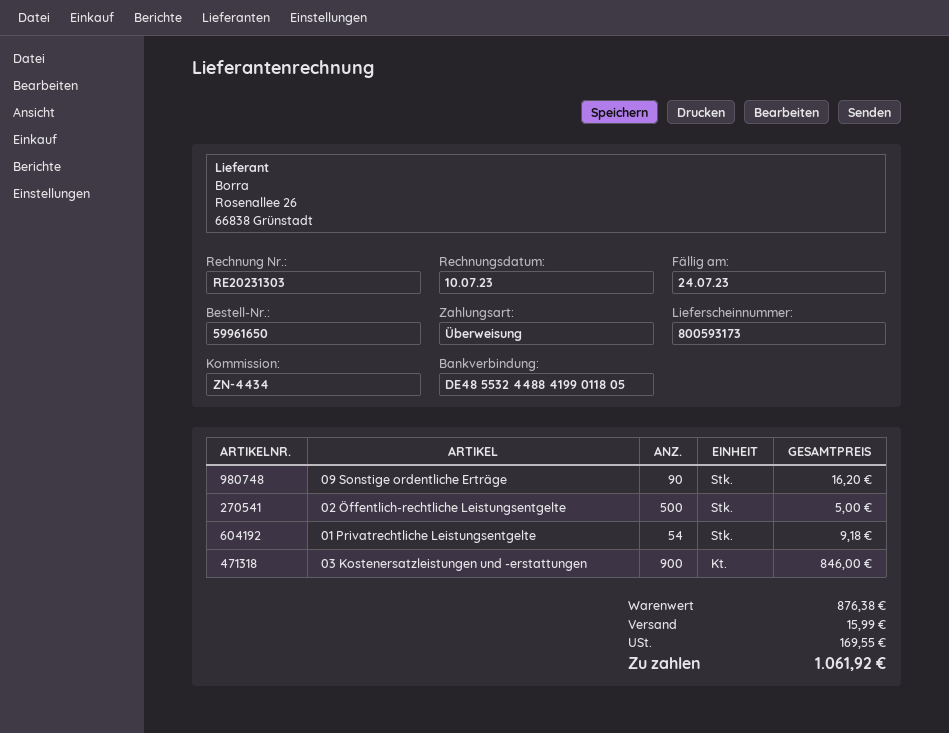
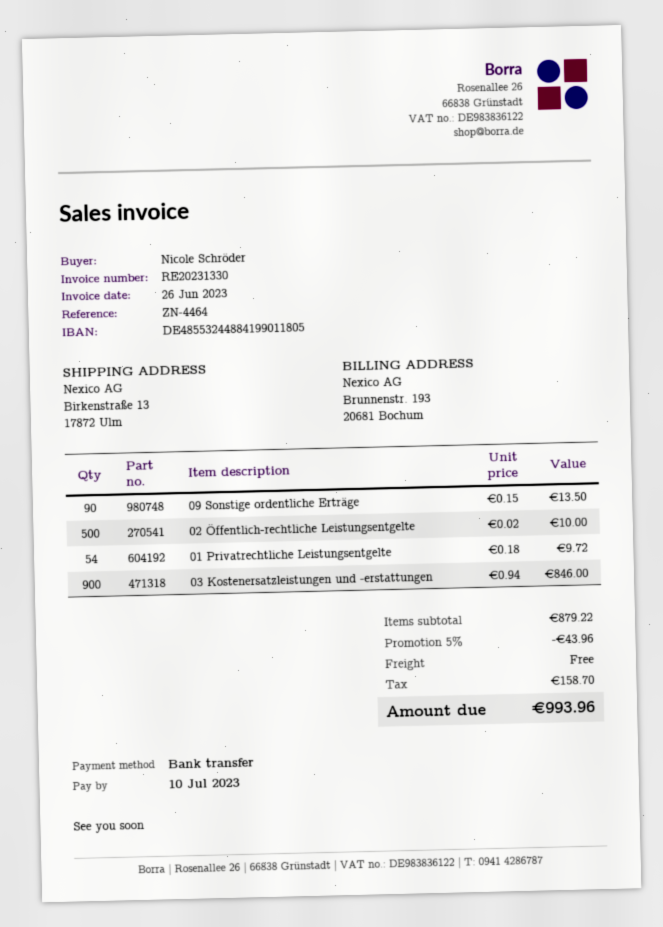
invoice number: RE20231303 -> RE20231330
invoice date: 2023-07-10 -> 2023-06-26
due date: 2023-07-24 -> 2023-07-10
reference: ZN-4434 -> ZN-4464
09 Sonstige ordentliche Erträge: 90 for 16.20 -> 90 for 13.50
02 Öffentlich-rechtliche Leistungsentgelte: 500 for 5.00 -> 500 for 10.00
01 Privatrechtliche Leistungsentgelte: 54 for 9.18 -> 54 for 9.72
subtotal: 876.38 -> 879.22
discount: none -> 5% = 43.96
shipping: 15.99 -> 0.00
tax: 169.55 -> 158.70
total: 1061.92 -> 993.96

